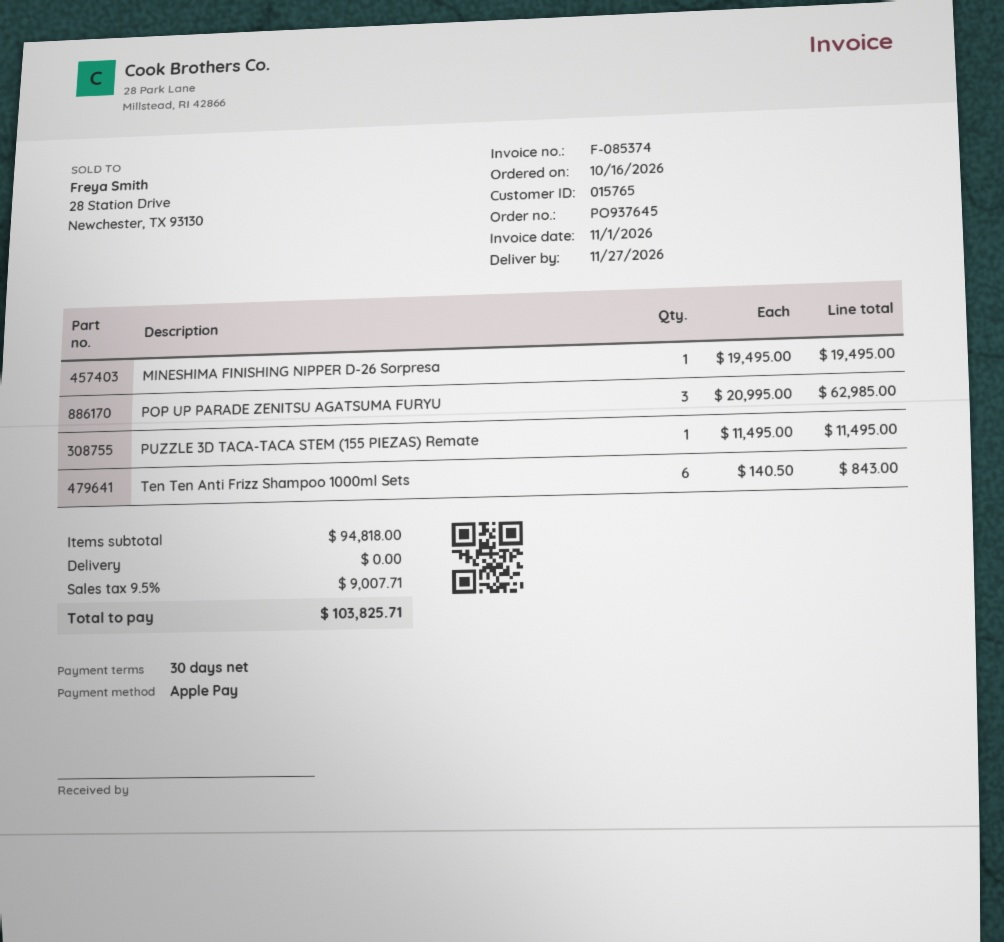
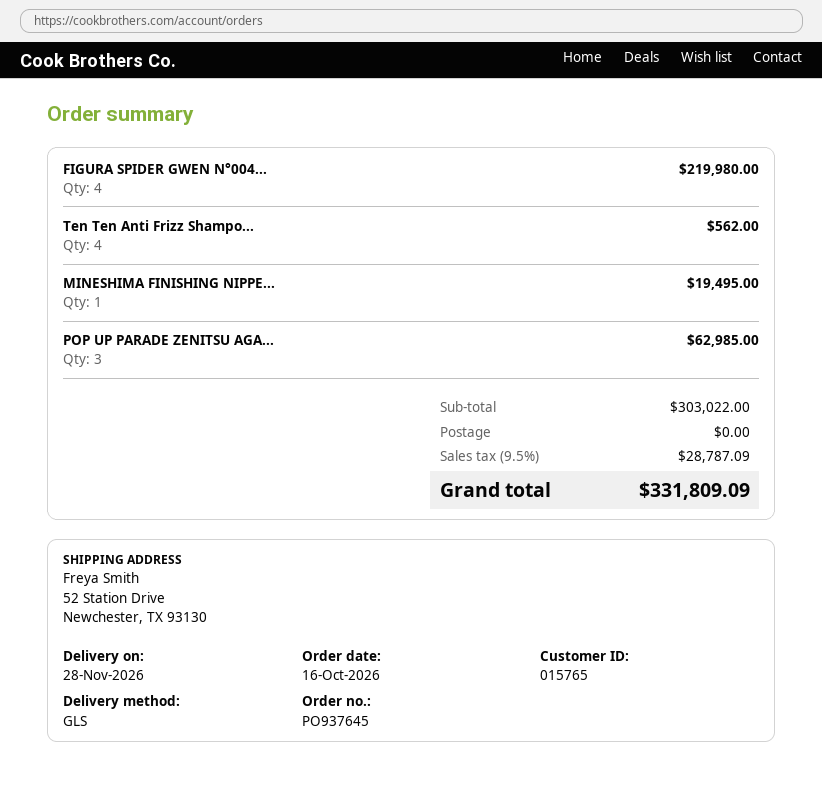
delivery date: 2026-11-27 -> 2026-11-28
PUZZLE 3D TACA-TACA STEM (155 PIEZAS) Remate: 1 for 11495.00 -> none
Ten Ten Anti Frizz Shampoo 1000ml Sets: 6 for 843.00 -> 4 for 562.00
FIGURA SPIDER GWEN N°004...: none -> 4 for 219980.00
subtotal: 94818.00 -> 303022.00
tax: 9.5% = 9007.71 -> 9.5% = 28787.09
total: 103825.71 -> 331809.09

